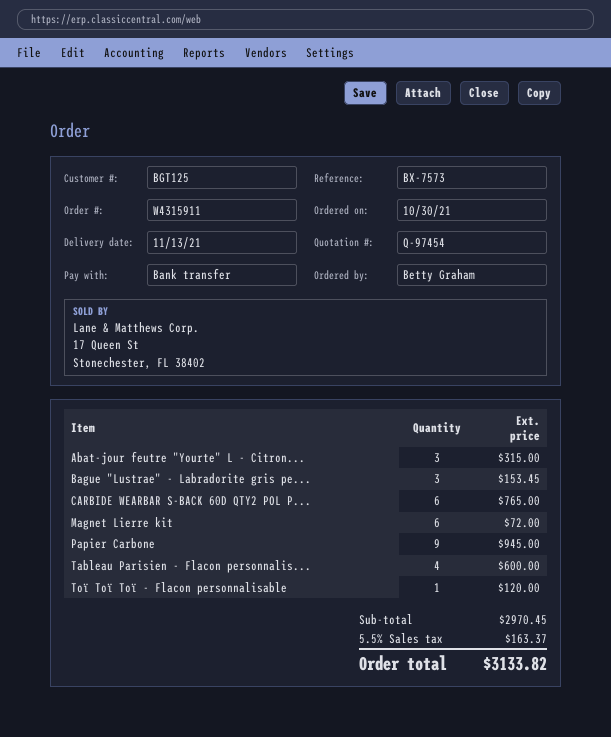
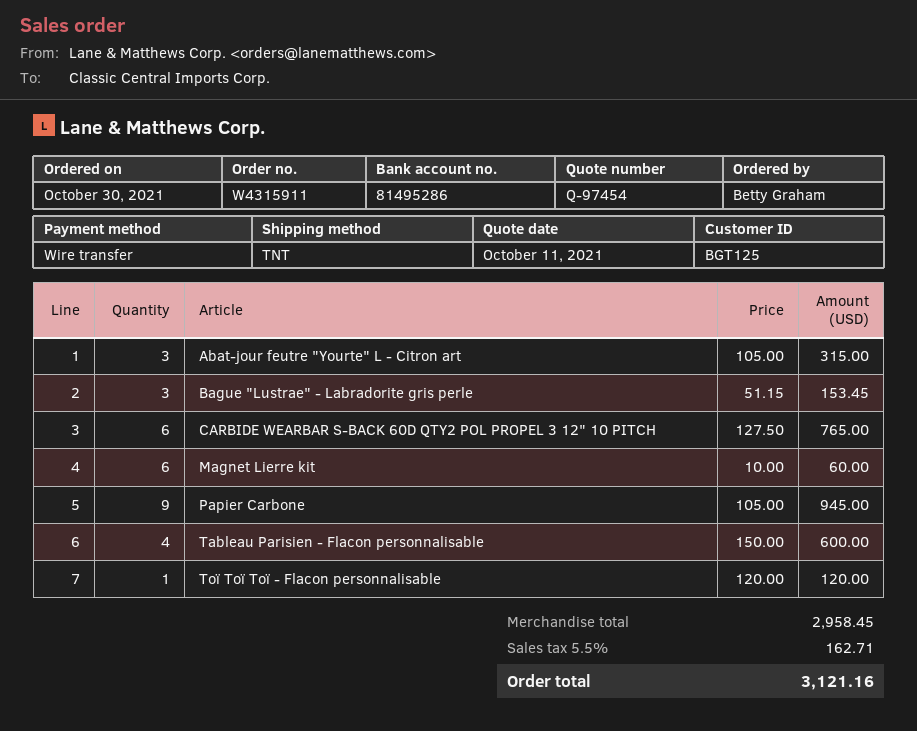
Magnet Lierre kit: 6 for 72.00 -> 6 for 60.00
subtotal: 2970.45 -> 2958.45
tax: 5.5% = 163.37 -> 5.5% = 162.71
total: 3133.82 -> 3121.16

